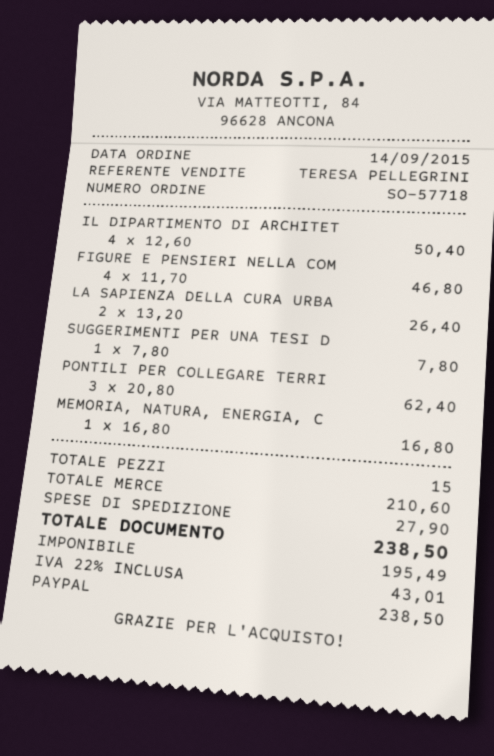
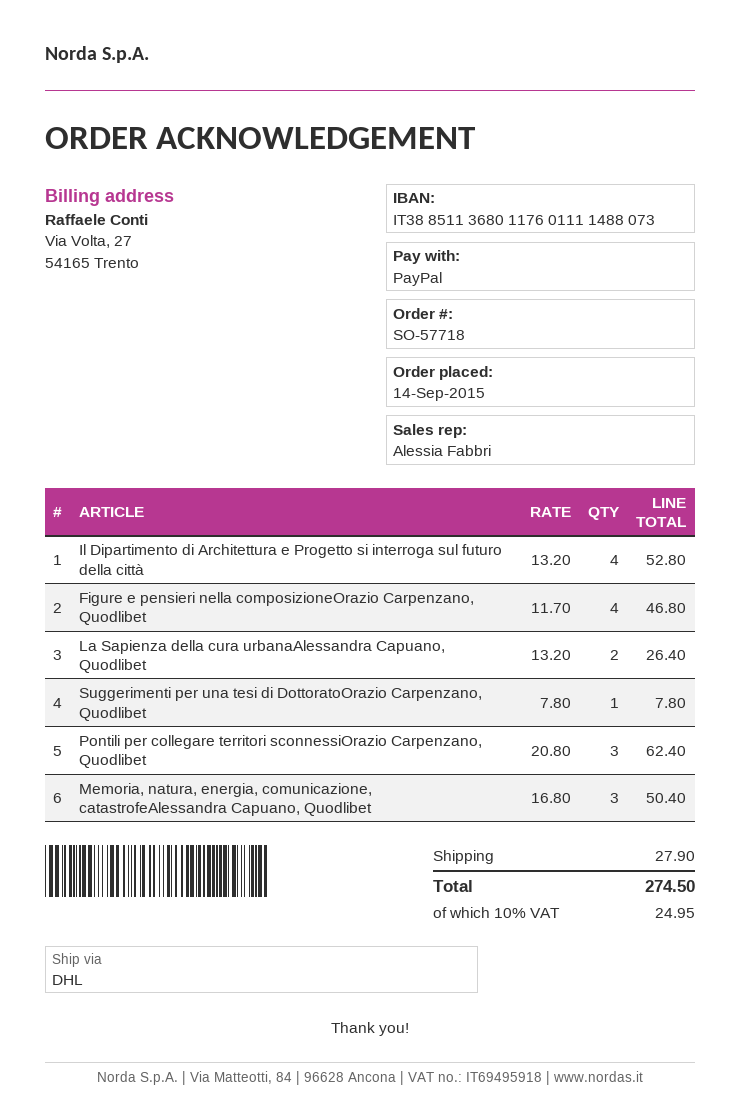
sales rep: TERESA PELLEGRINI -> Alessia Fabbri
IL DIPARTIMENTO DI ARCHITET: 4 x 12.60 = 50.40 -> 4 x 13.20 = 52.80
MEMORIA, NATURA, ENERGIA, C: 1 x 16.80 = 16.80 -> 3 x 16.80 = 50.40
tax: 22% = 43.01 -> 10% = 24.95
total: 238.50 -> 274.50

